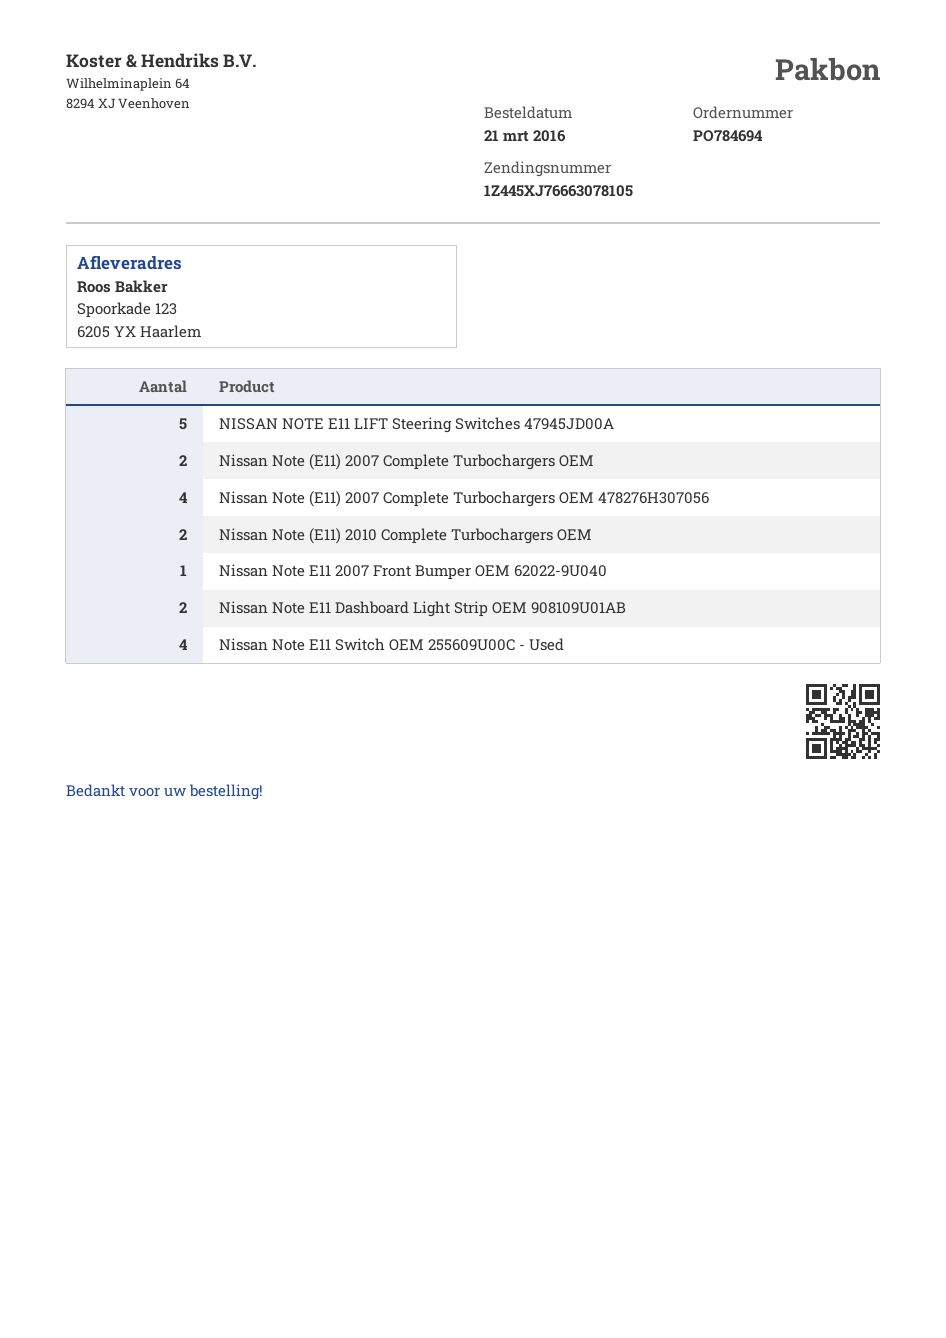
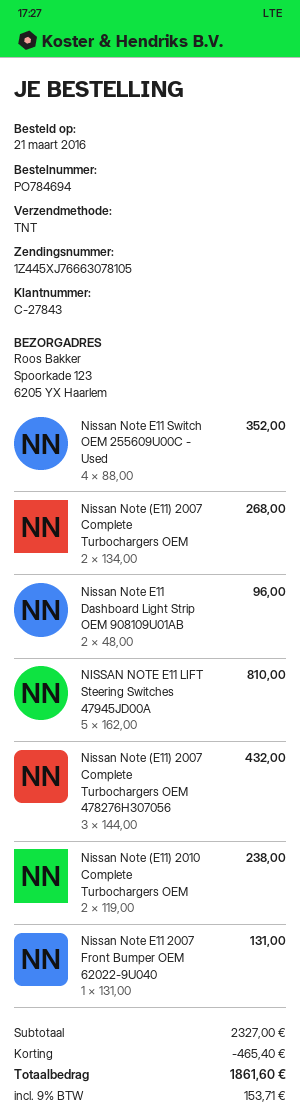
Nissan Note (E11) 2007 Complete Turbochargers OEM 478276H307056: 4 -> 3

